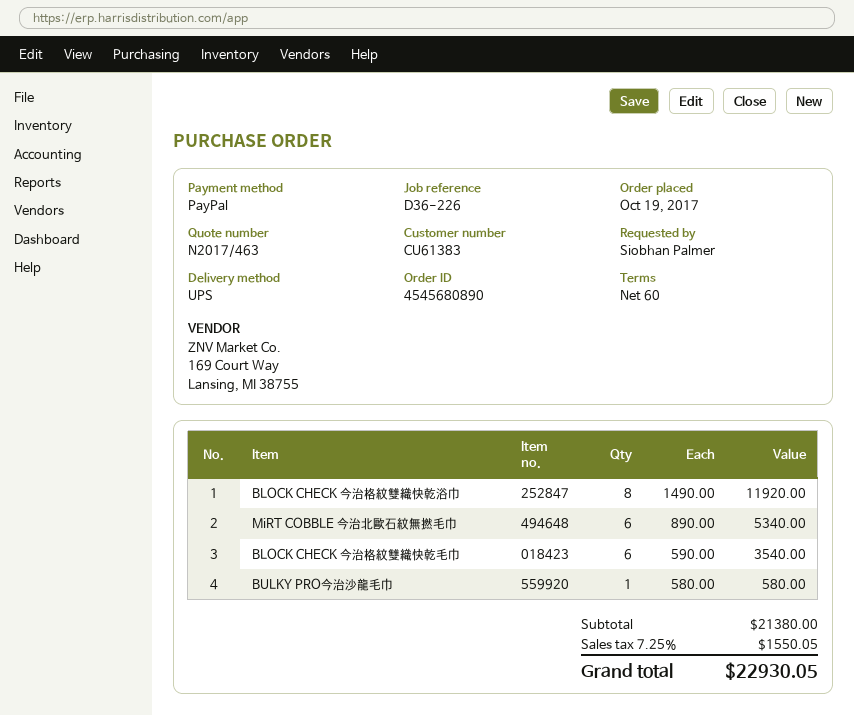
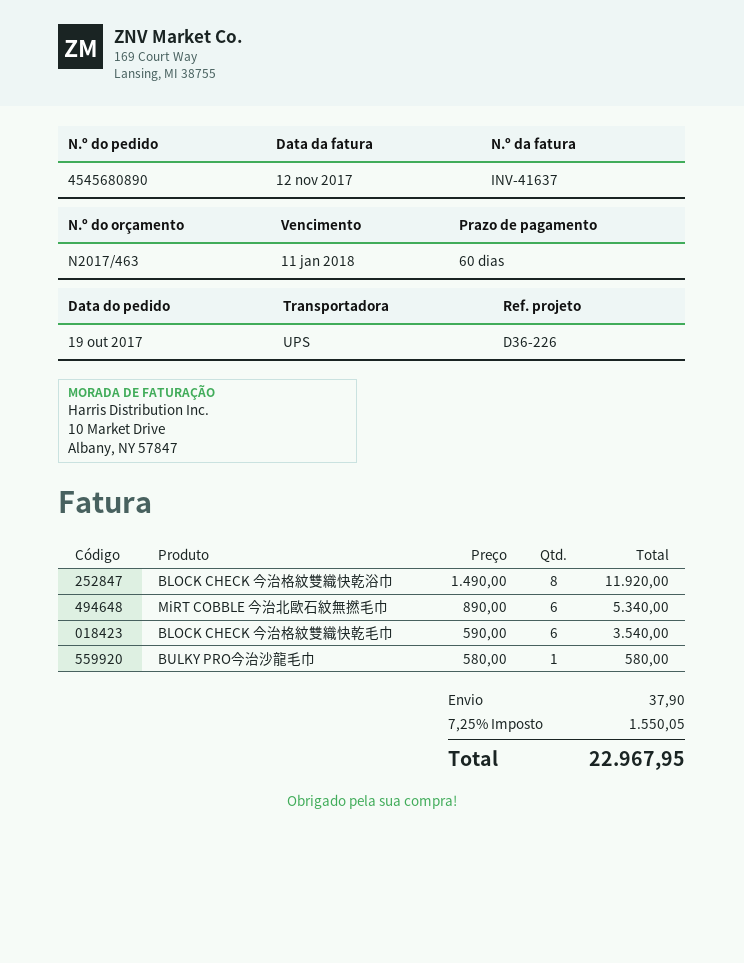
shipping: none -> 37.90
total: 22930.05 -> 22967.95

